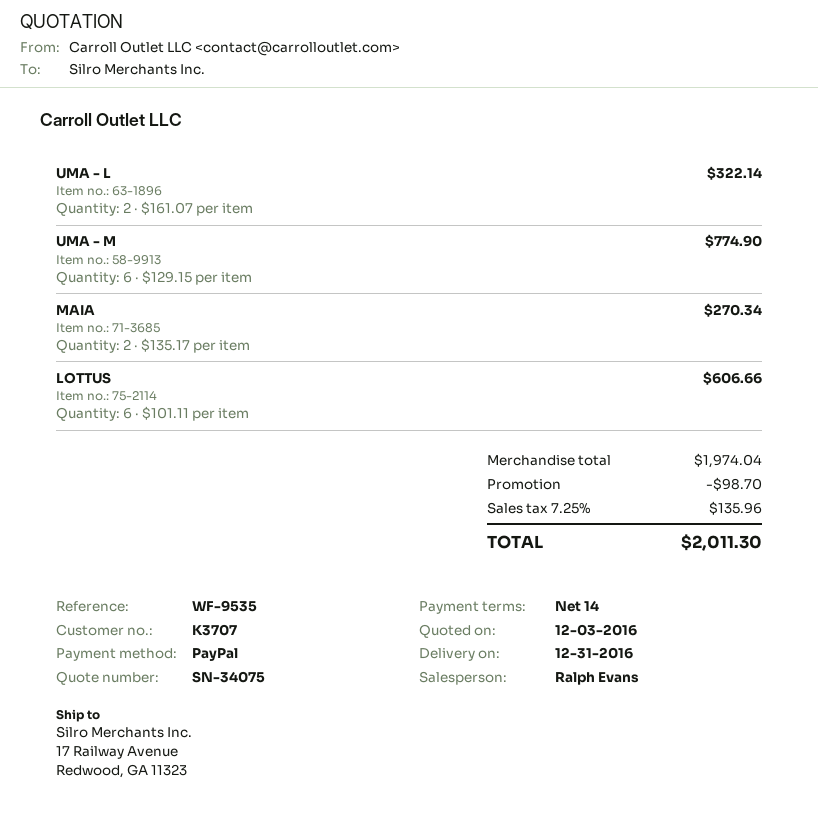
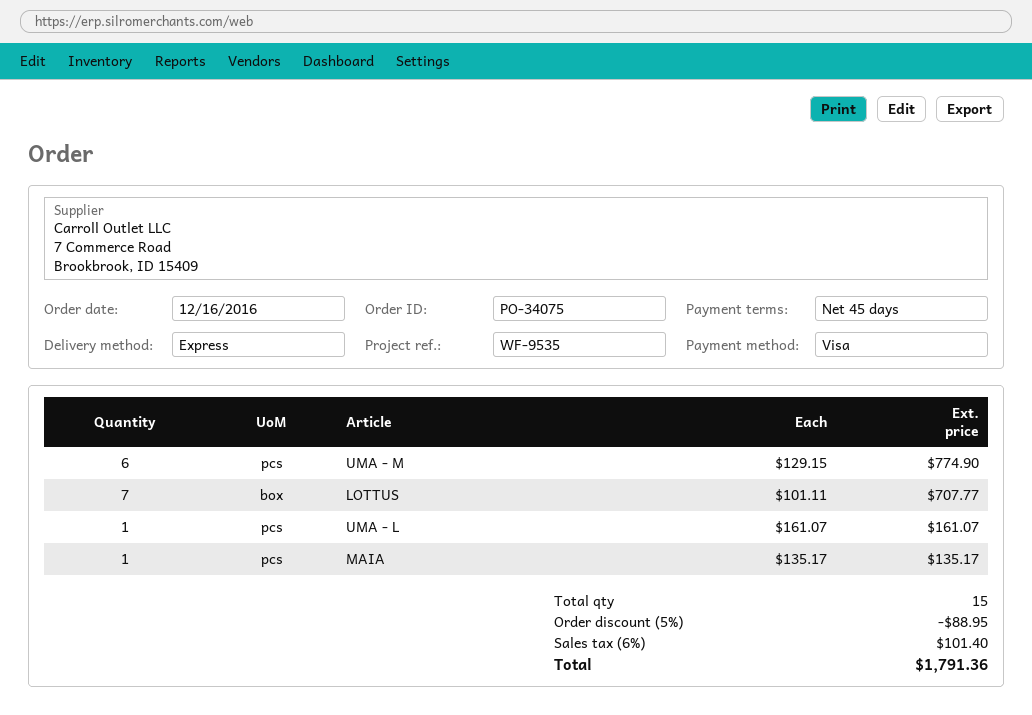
payment terms: 14 days -> 45 days
payment method: PayPal -> Visa
UMA - L: 2 x 161.07 = 322.14 -> 1 x 161.07 = 161.07
MAIA: 2 x 135.17 = 270.34 -> 1 x 135.17 = 135.17
LOTTUS: 6 x 101.11 = 606.66 -> 7 x 101.11 = 707.77
discount: 98.70 -> 88.95
tax: 7.25% = 135.96 -> 6% = 101.40
total: 2011.30 -> 1791.36

